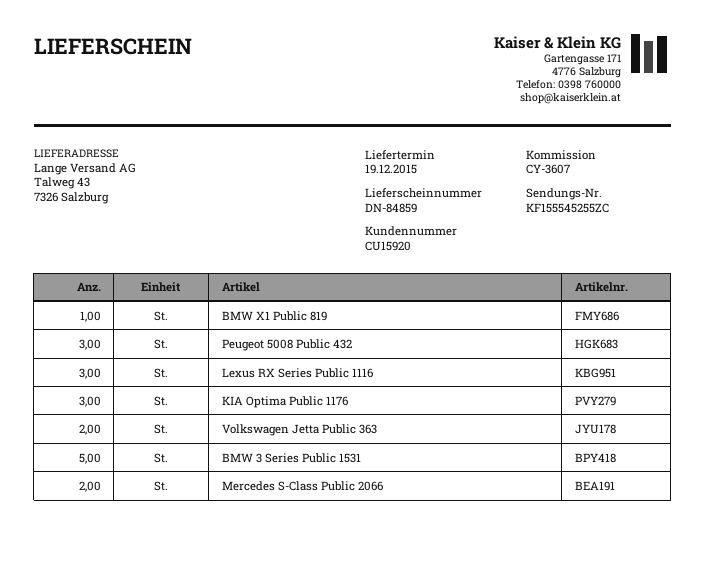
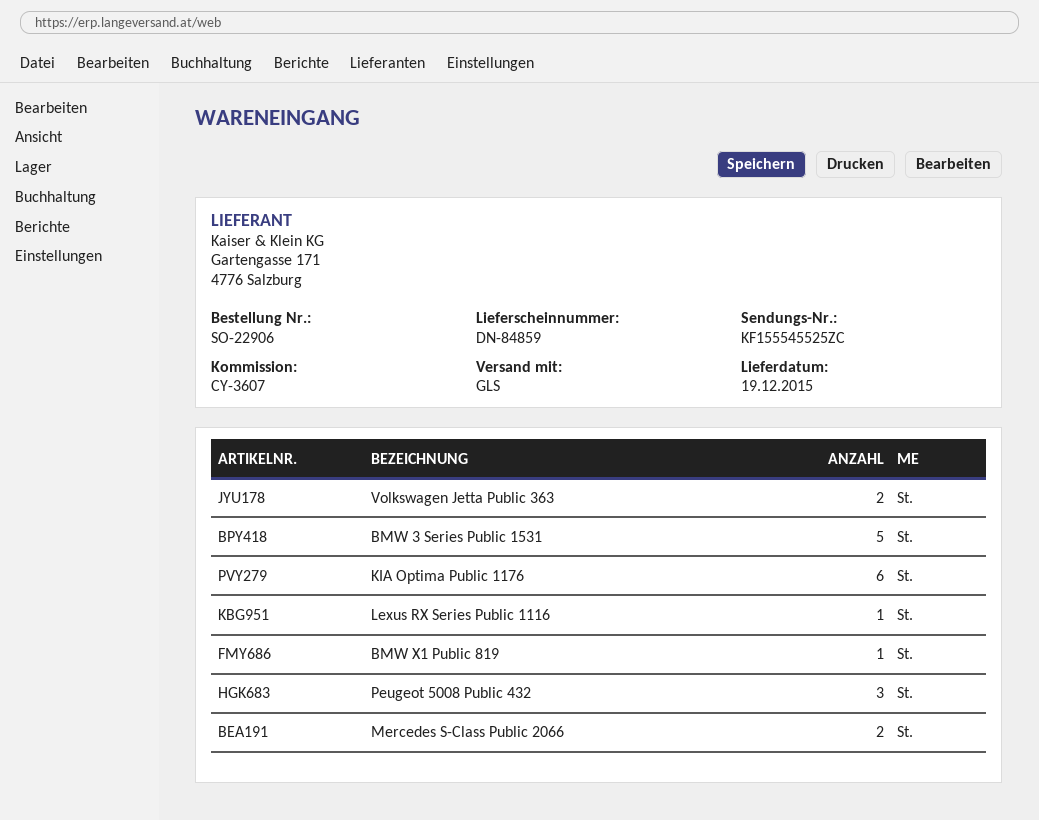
tracking number: KF155545255ZC -> KF155545525ZC
Lexus RX Series Public 1116: 3 -> 1
KIA Optima Public 1176: 3 -> 6

